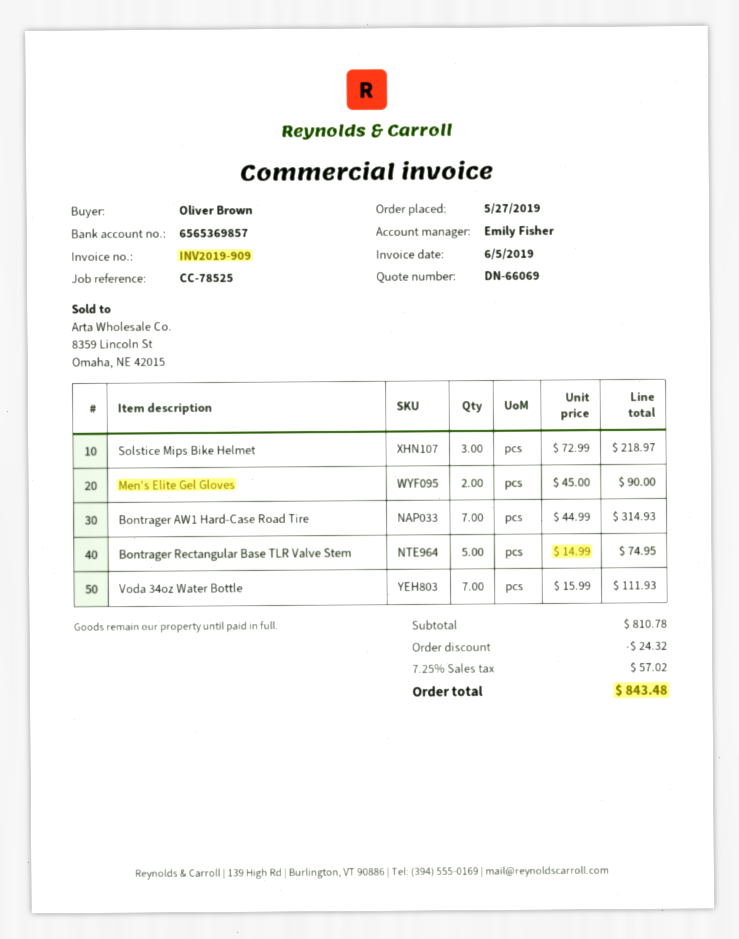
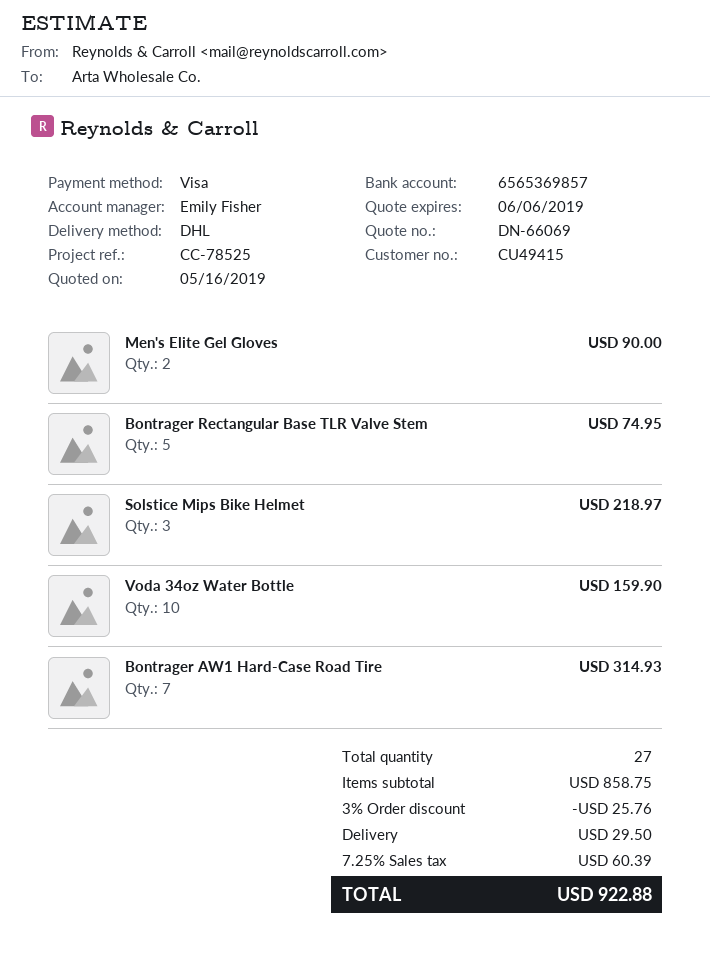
Voda 34oz Water Bottle: 7 for 111.93 -> 10 for 159.90
subtotal: 810.78 -> 858.75
discount: 24.32 -> 25.76
shipping: none -> 29.50
tax: 7.25% = 57.02 -> 7.25% = 60.39
total: 843.48 -> 922.88

